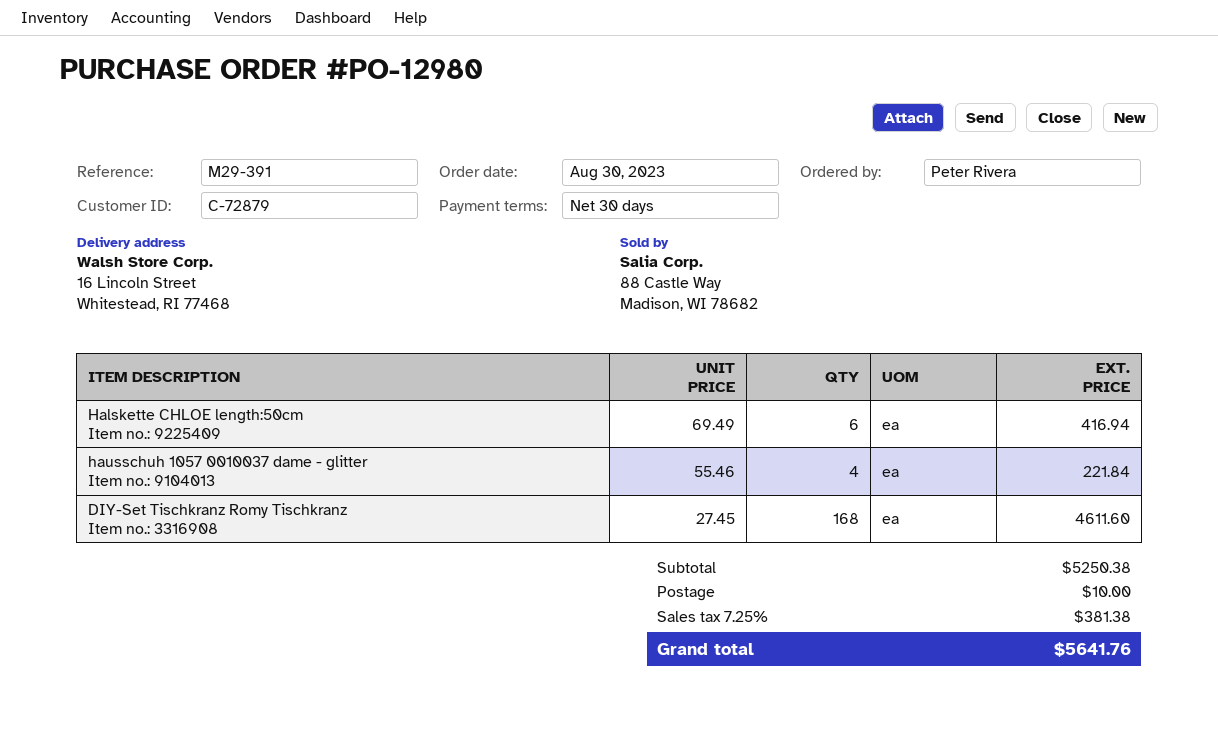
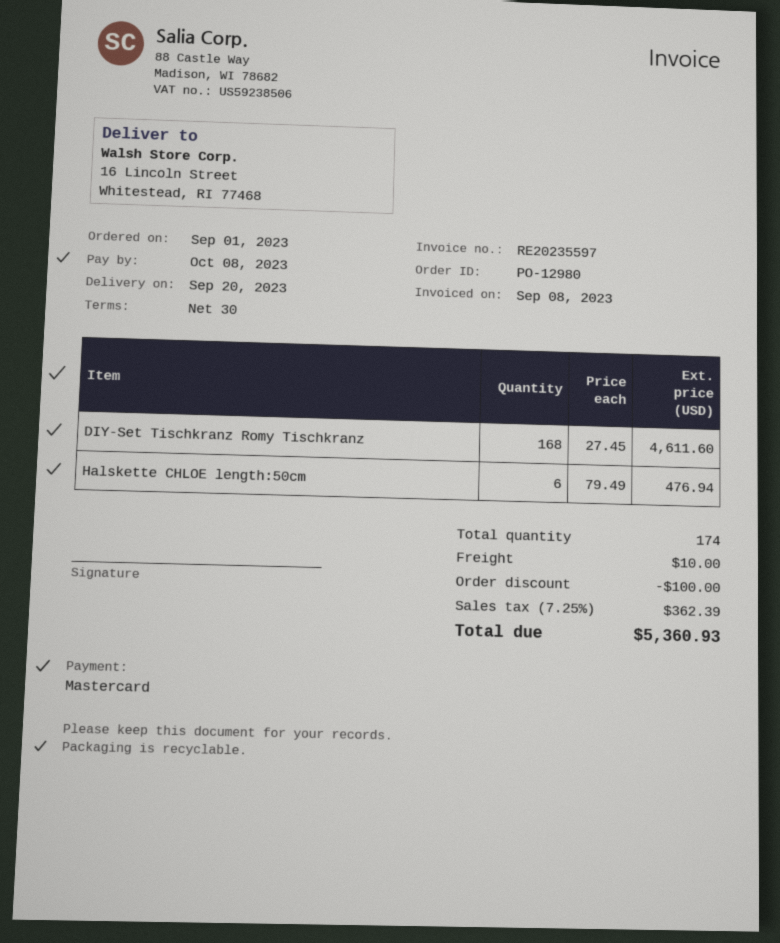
order date: 2023-08-30 -> 2023-09-01
Halskette CHLOE length:50cm: 6 x 69.49 = 416.94 -> 6 x 79.49 = 476.94
hausschuh 1057 0010037 dame - glitter: 4 x 55.46 = 221.84 -> none
discount: none -> 100.00
tax: 7.25% = 381.38 -> 7.25% = 362.39
total: 5641.76 -> 5360.93

